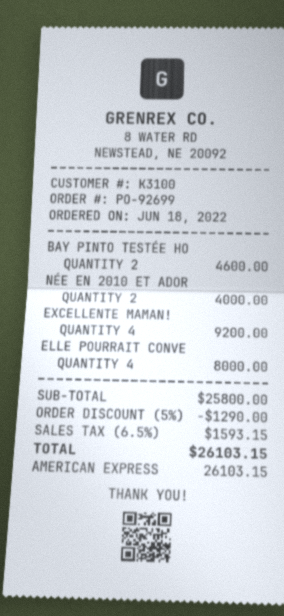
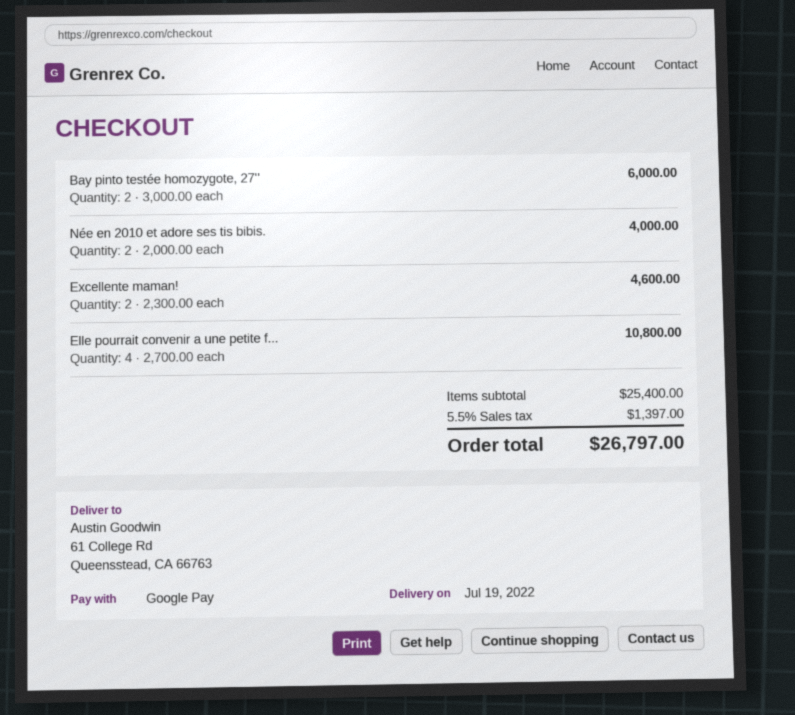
payment method: American Express -> Google Pay
BAY PINTO TESTÉE HO: 2 for 4600.00 -> 2 for 6000.00
EXCELLENTE MAMAN!: 4 for 9200.00 -> 2 for 4600.00
ELLE POURRAIT CONVE: 4 for 8000.00 -> 4 for 10800.00
subtotal: 25800.00 -> 25400.00
discount: 5% = 1290.00 -> none
tax: 6.5% = 1593.15 -> 5.5% = 1397.00
total: 26103.15 -> 26797.00

